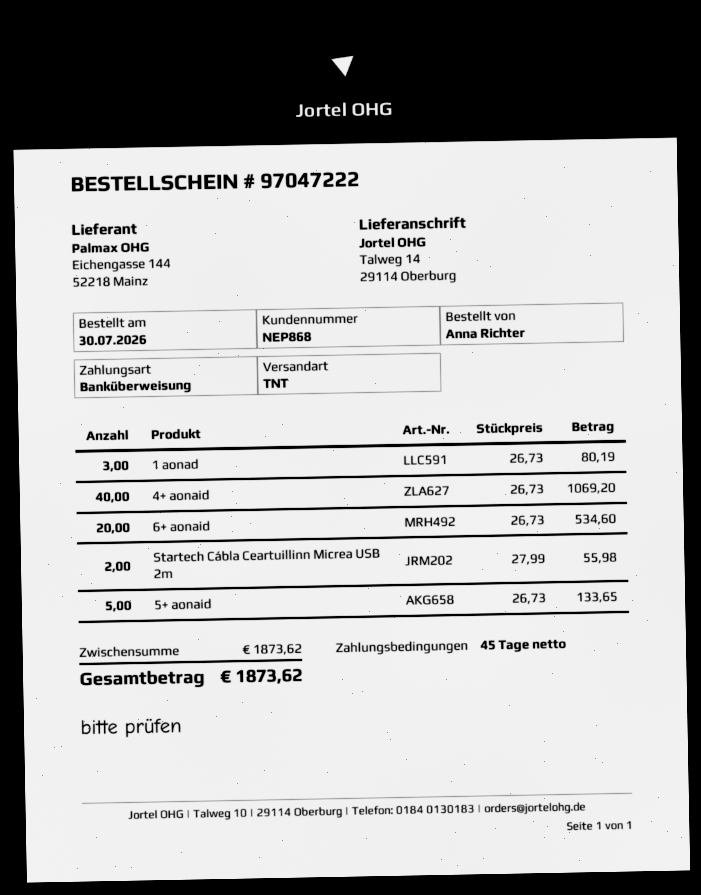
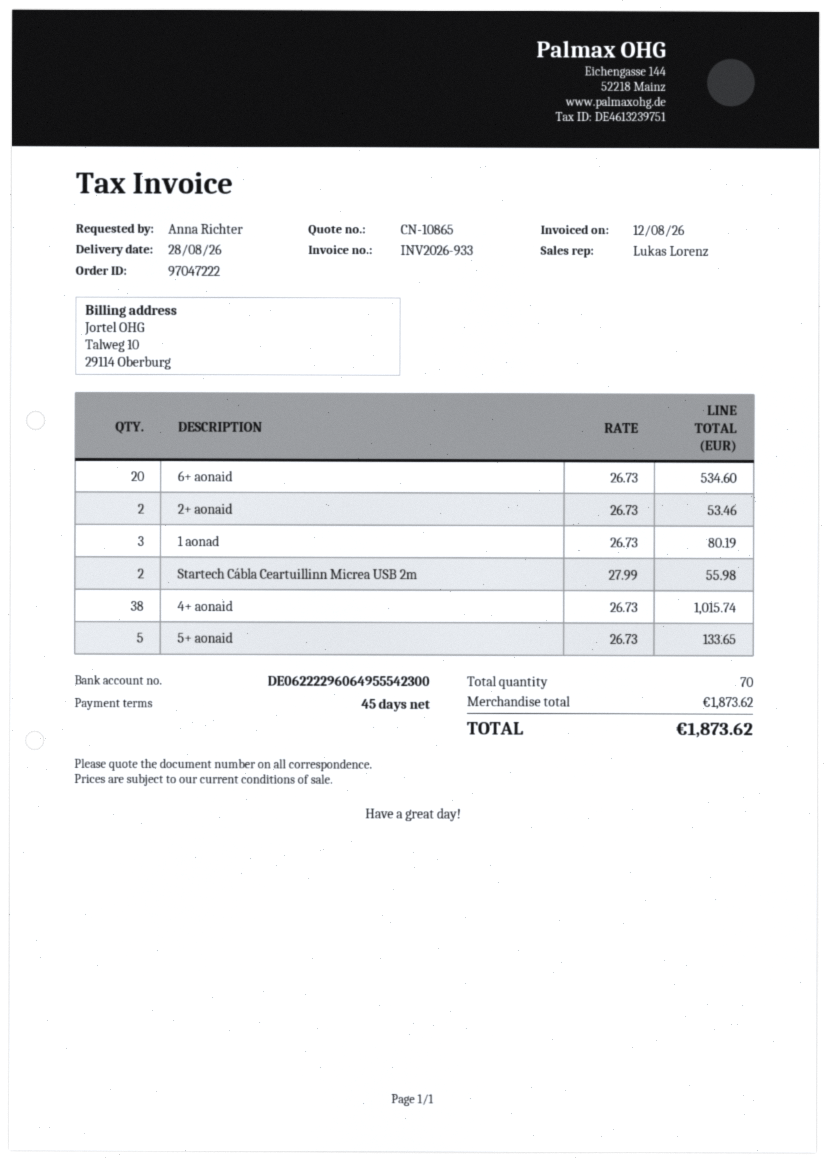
4+ aonaid: 40 x 26.73 = 1069.20 -> 38 x 26.73 = 1015.74
2+ aonaid: none -> 2 x 26.73 = 53.46

